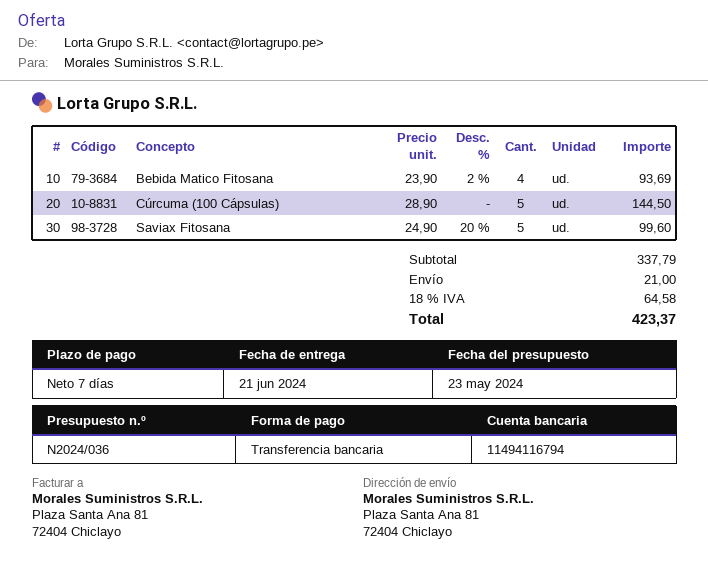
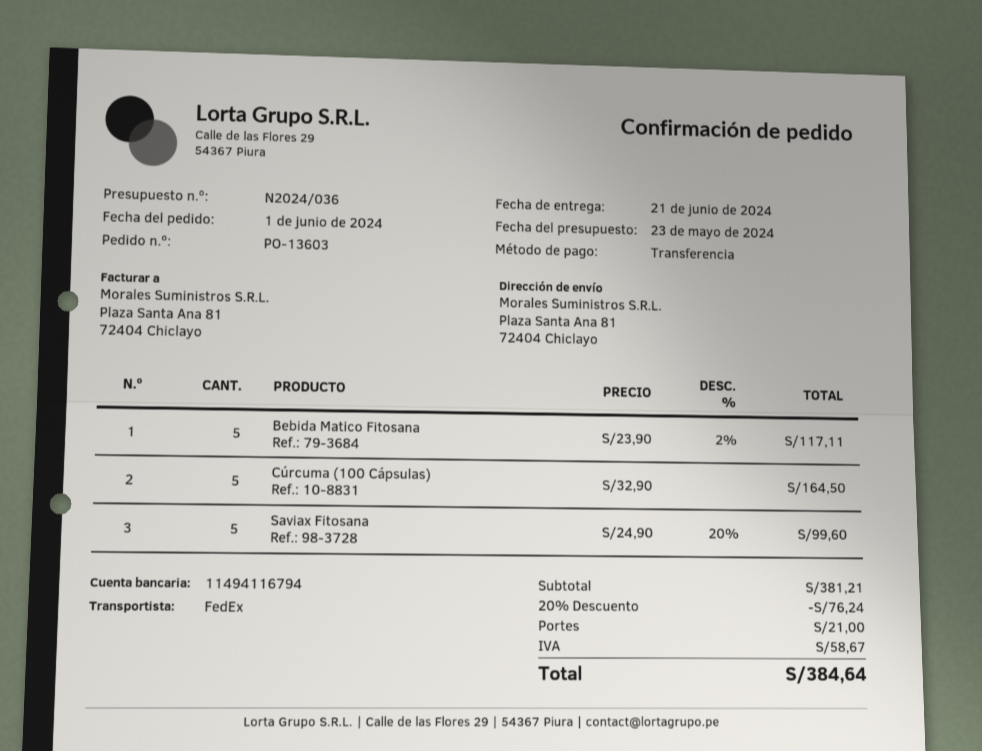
Bebida Matico Fitosana: 4 x 23.90 - 2% = 93.69 -> 5 x 23.90 - 2% = 117.11
Cúrcuma (100 Cápsulas): 5 x 28.90 = 144.50 -> 5 x 32.90 = 164.50
subtotal: 337.79 -> 381.21
discount: none -> 20% = 76.24
tax: 64.58 -> 58.67
total: 423.37 -> 384.64

